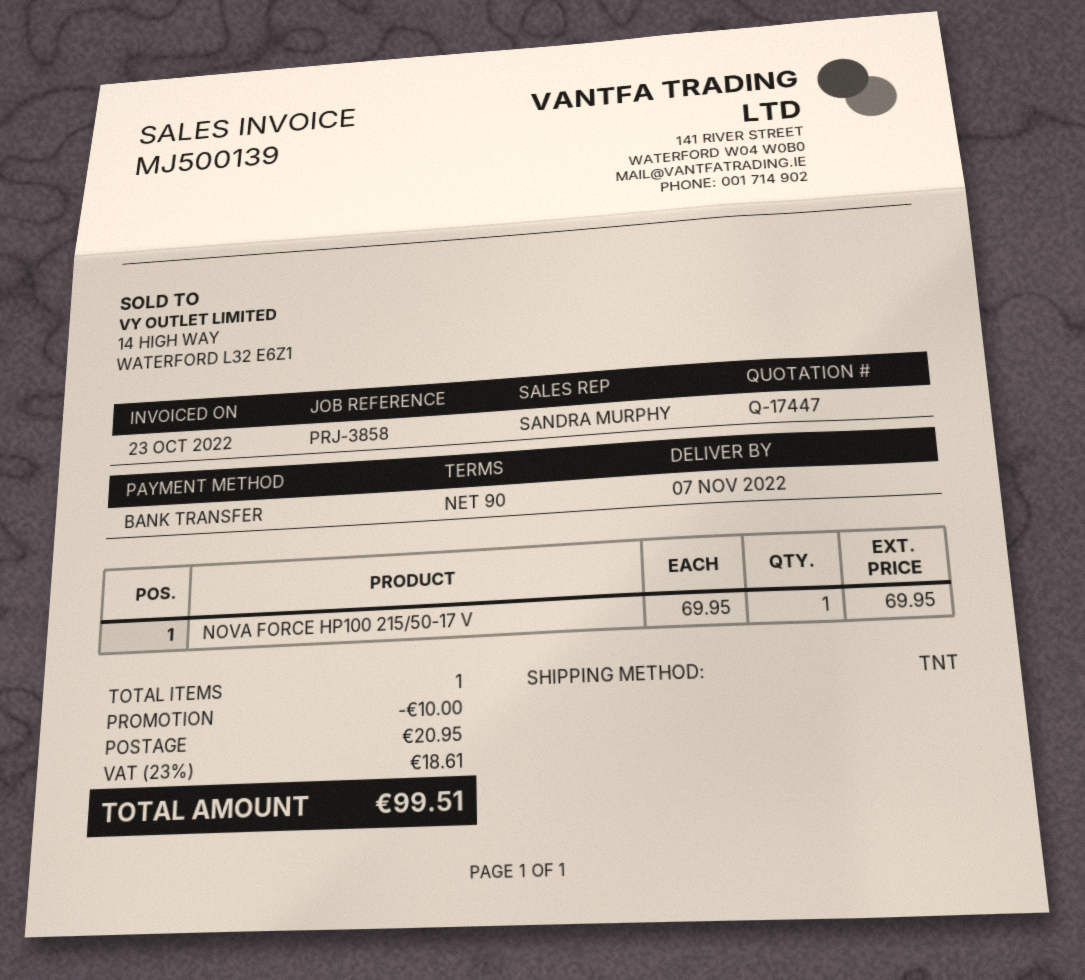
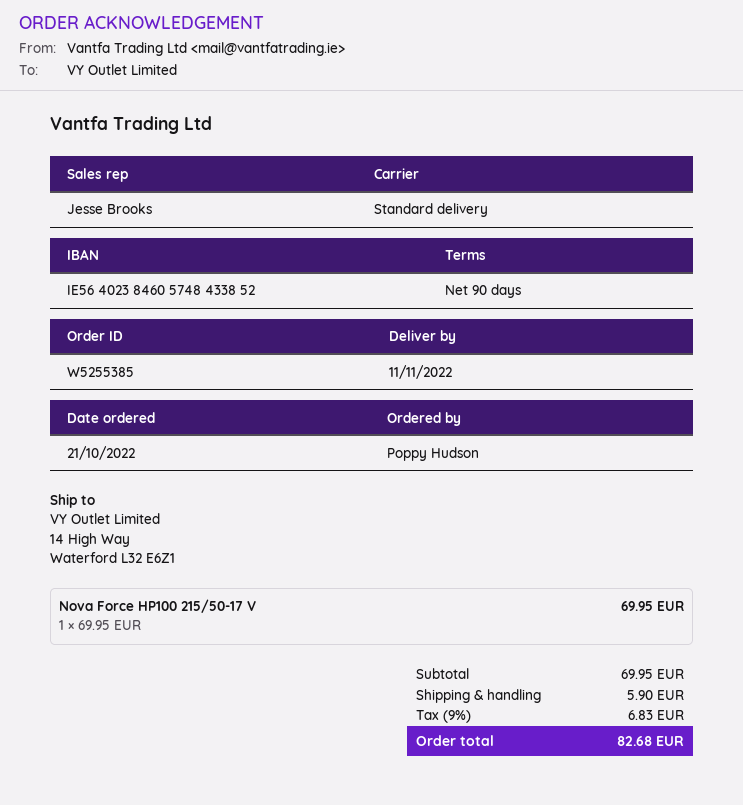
delivery date: 2022-11-07 -> 2022-11-11
sales rep: SANDRA MURPHY -> Jesse Brooks
shipping method: TNT -> standard
discount: 10.00 -> none
shipping: 20.95 -> 5.90
tax: 23% = 18.61 -> 9% = 6.83
total: 99.51 -> 82.68

